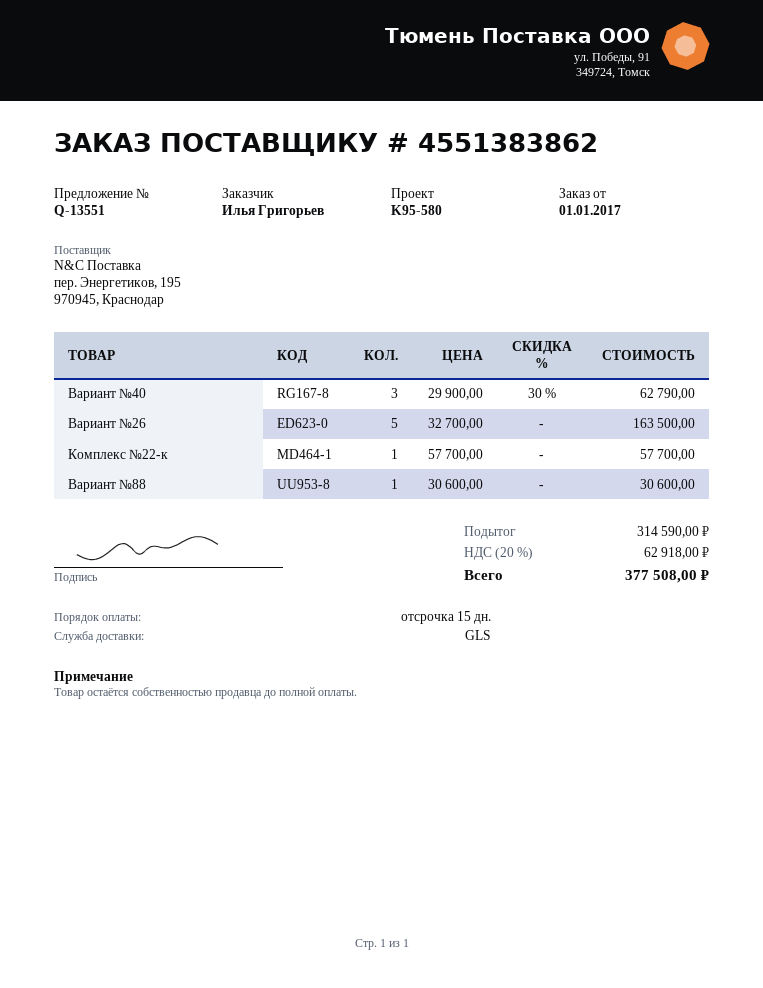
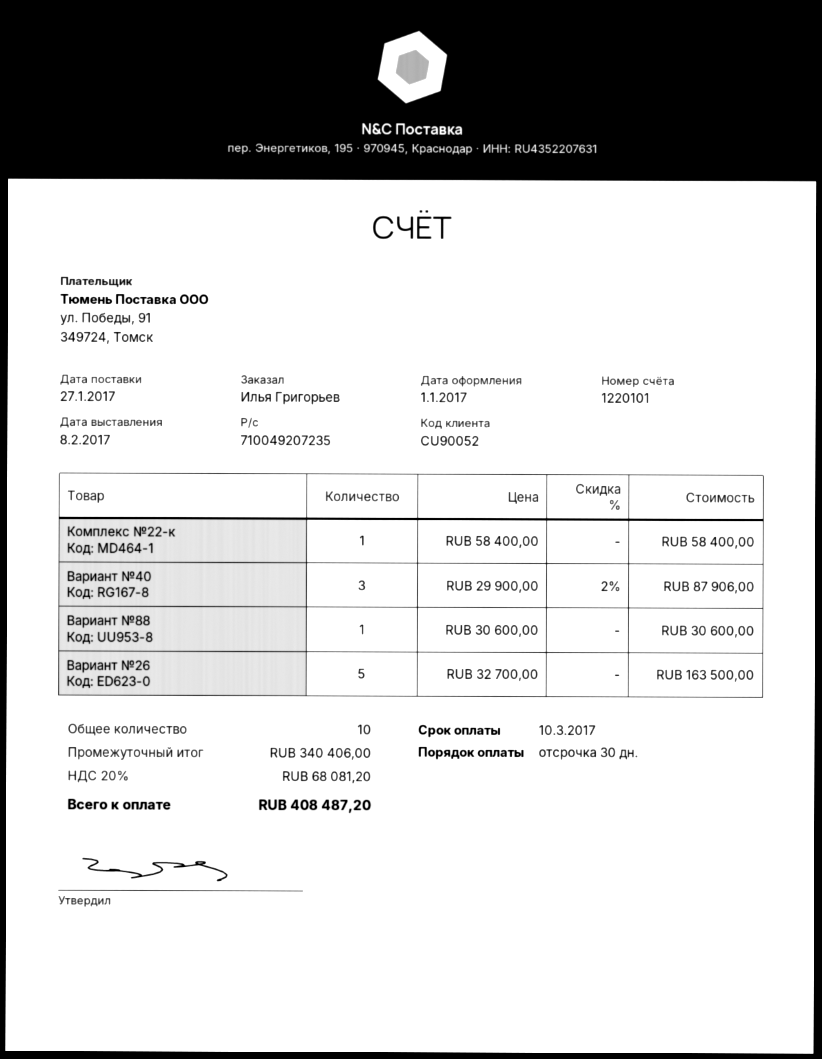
payment terms: 15 days -> 30 days
Вариант №40: 3 x 29900.00 - 30% = 62790.00 -> 3 x 29900.00 - 2% = 87906.00
Комплекс №22-к: 1 x 57700.00 = 57700.00 -> 1 x 58400.00 = 58400.00
subtotal: 314590.00 -> 340406.00
tax: 20% = 62918.00 -> 20% = 68081.20
total: 377508.00 -> 408487.20

